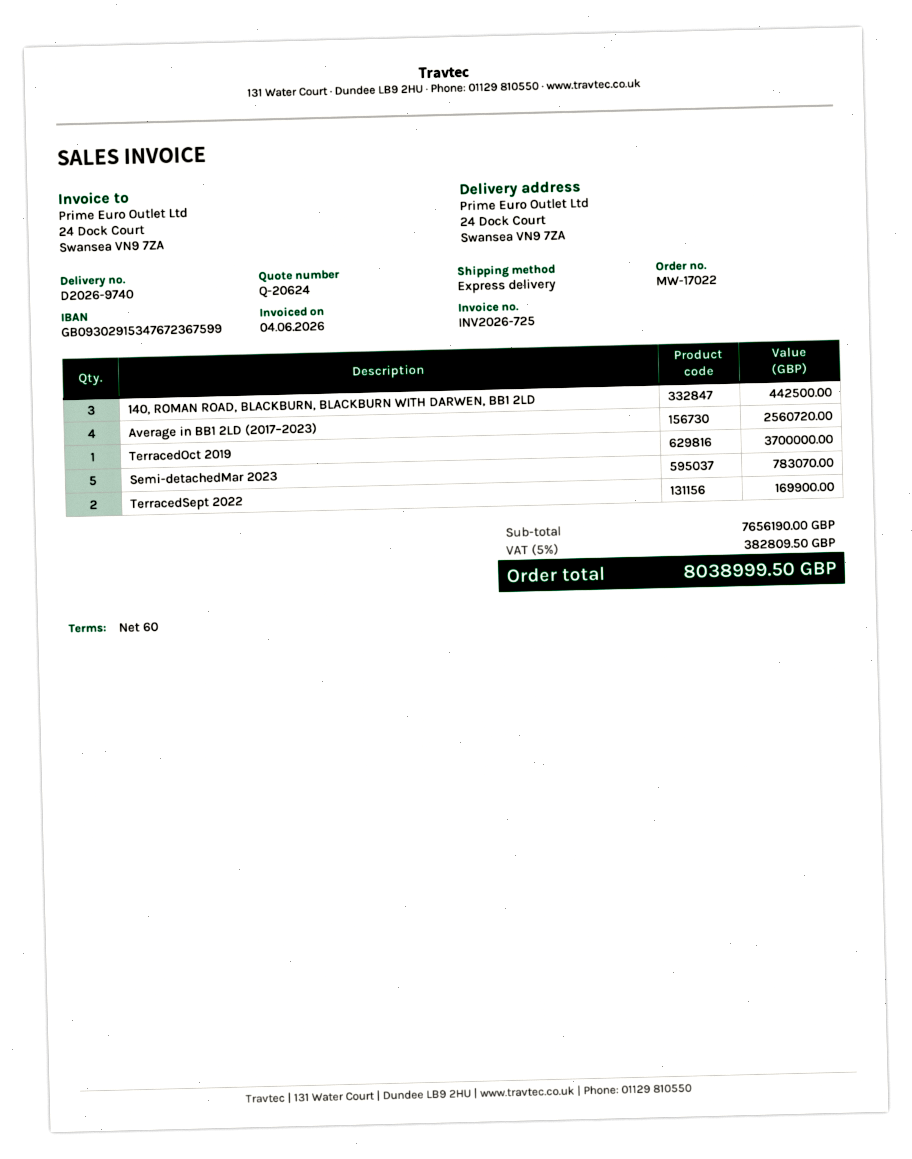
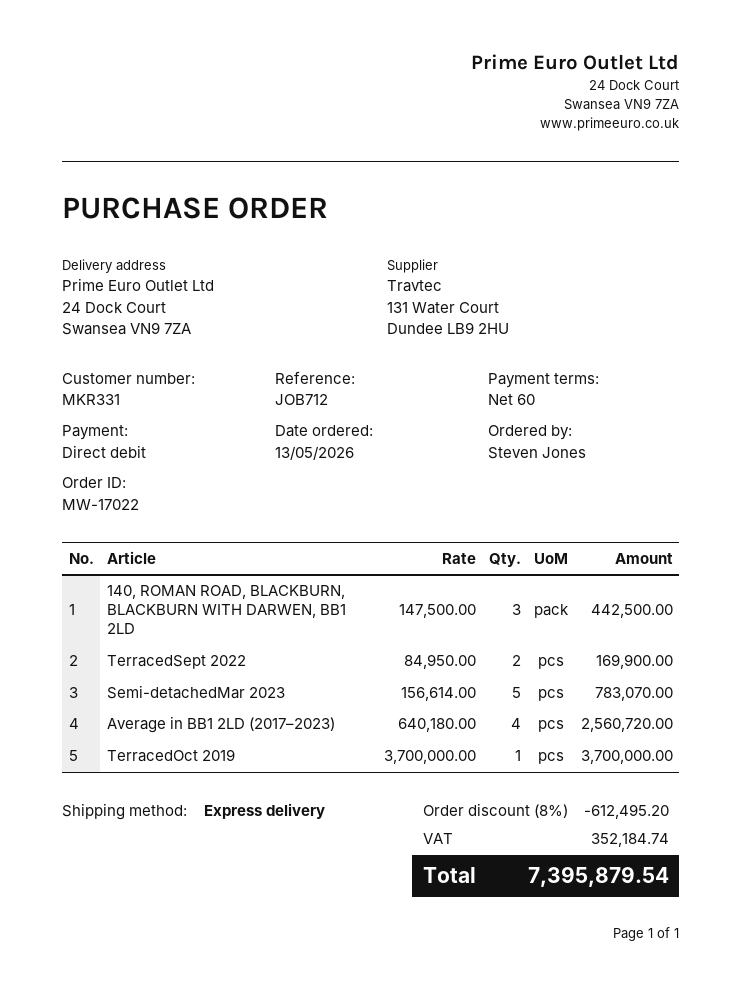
discount: none -> 8% = 612495.20
tax: 382809.50 -> 352184.74
total: 8038999.50 -> 7395879.54

